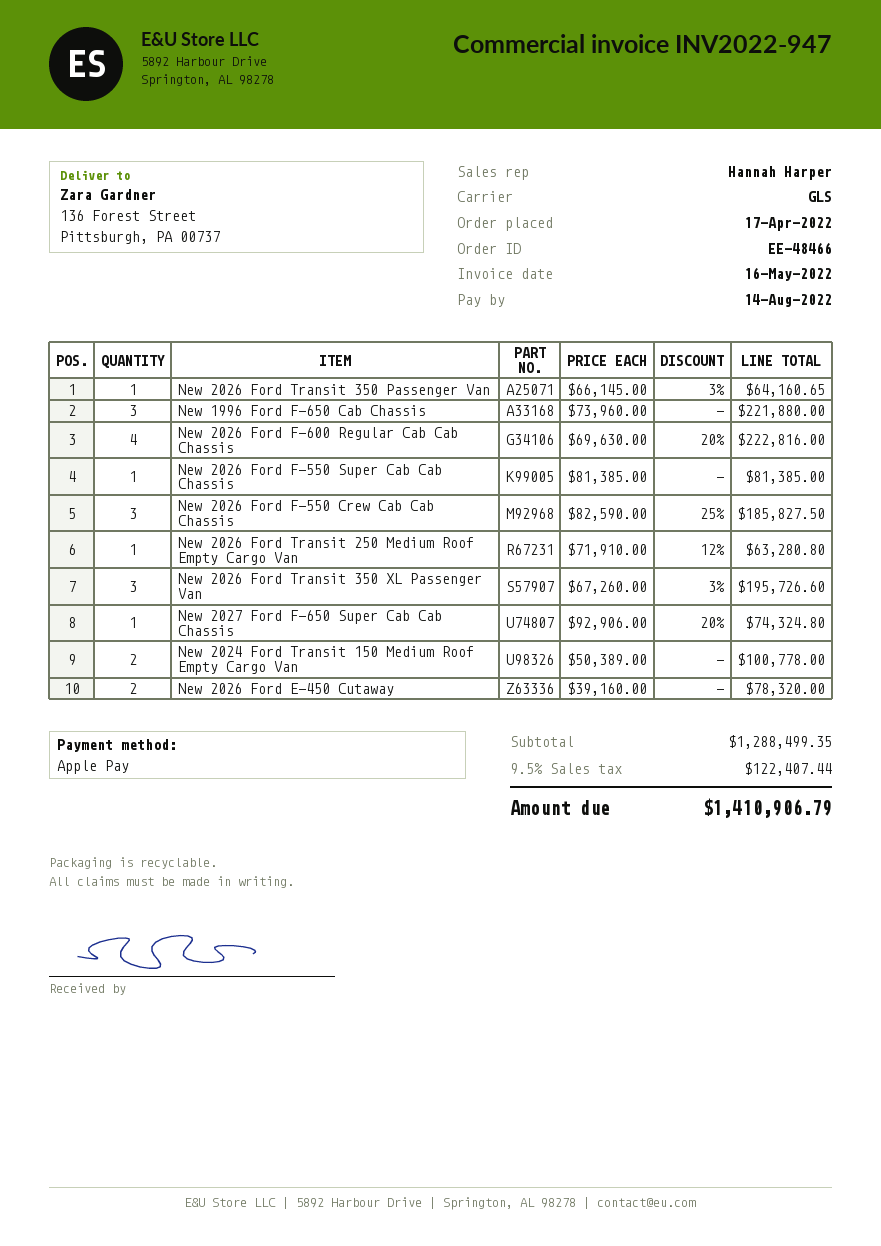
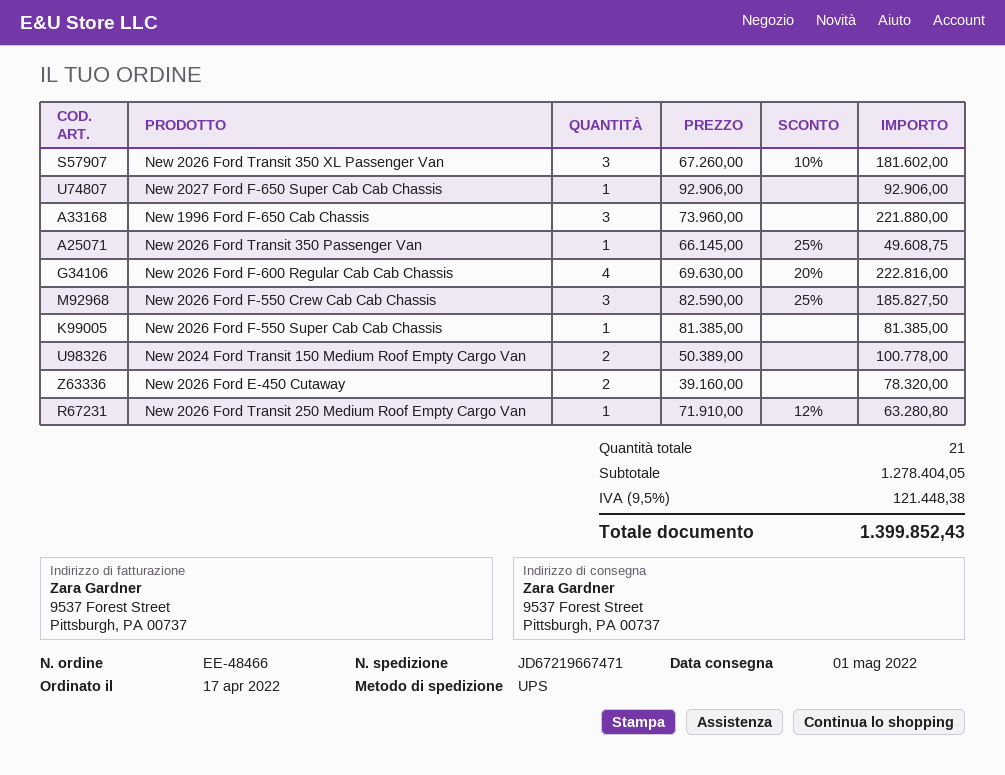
shipping method: GLS -> UPS
ship to: 136 Forest Street, Pittsburgh, PA 00737 -> 9537 Forest Street, Pittsburgh, PA 00737
New 2026 Ford Transit 350 Passenger Van: 1 x 66145.00 - 3% = 64160.65 -> 1 x 66145.00 - 25% = 49608.75
New 2026 Ford Transit 350 XL Passenger Van: 3 x 67260.00 - 3% = 195726.60 -> 3 x 67260.00 - 10% = 181602.00
New 2027 Ford F-650 Super Cab Cab Chassis: 1 x 92906.00 - 20% = 74324.80 -> 1 x 92906.00 = 92906.00
subtotal: 1288499.35 -> 1278404.05
tax: 9.5% = 122407.44 -> 9.5% = 121448.38
total: 1410906.79 -> 1399852.43

